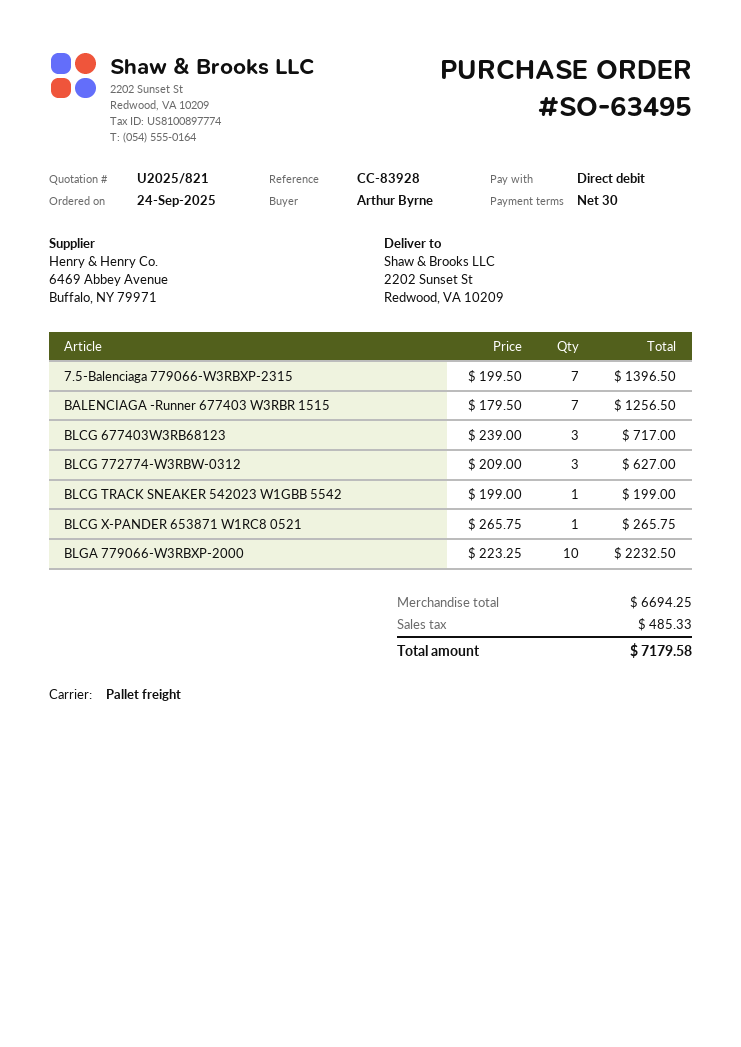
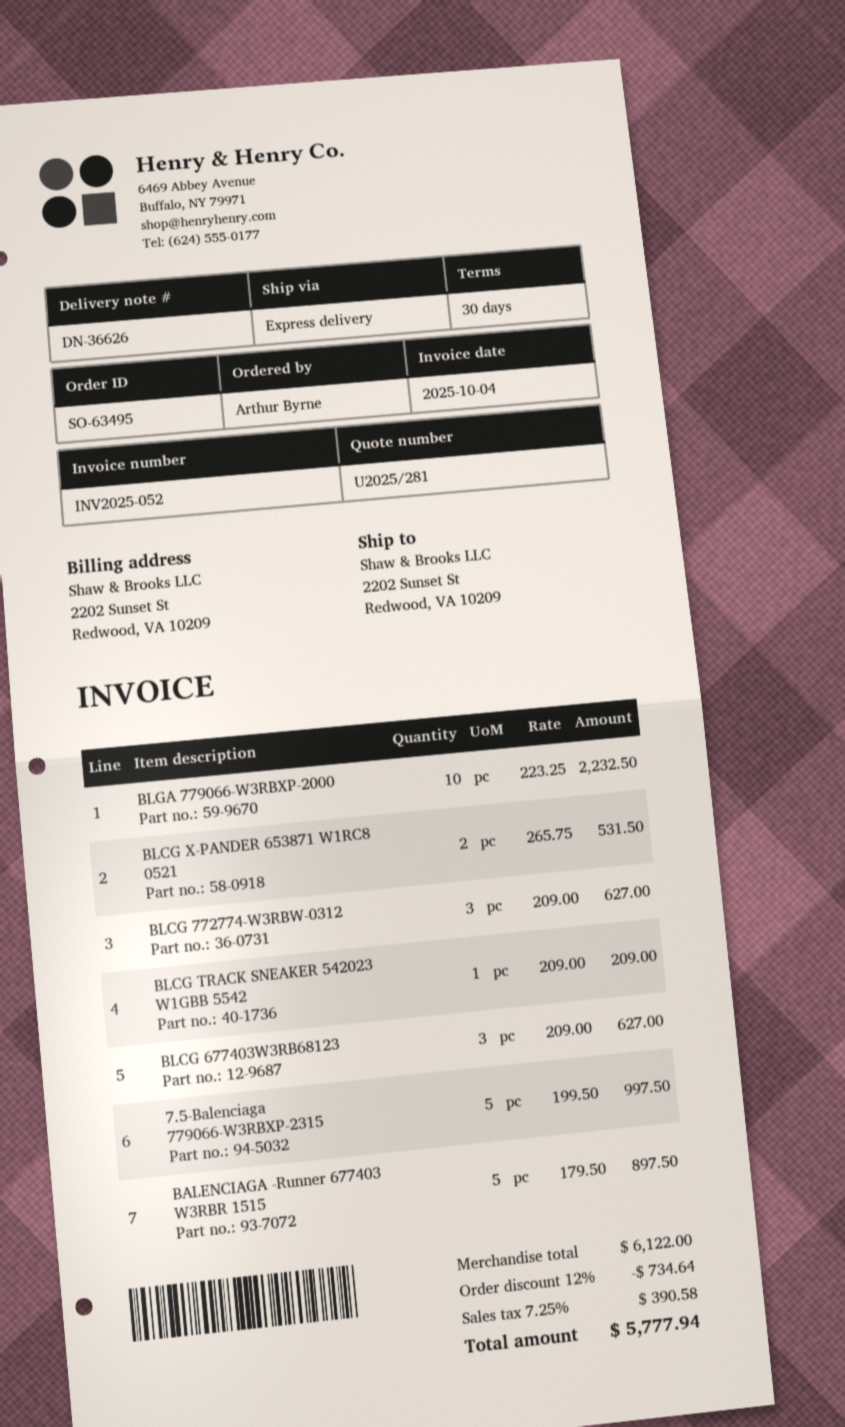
quote number: U2025/821 -> U2025/281
shipping method: pallet freight -> express
7.5-Balenciaga 779066-W3RBXP-2315: 7 x 199.50 = 1396.50 -> 5 x 199.50 = 997.50
BALENCIAGA -Runner 677403 W3RBR 1515: 7 x 179.50 = 1256.50 -> 5 x 179.50 = 897.50
BLCG 677403W3RB68123: 3 x 239.00 = 717.00 -> 3 x 209.00 = 627.00
BLCG TRACK SNEAKER 542023 W1GBB 5542: 1 x 199.00 = 199.00 -> 1 x 209.00 = 209.00
BLCG X-PANDER 653871 W1RC8 0521: 1 x 265.75 = 265.75 -> 2 x 265.75 = 531.50
subtotal: 6694.25 -> 6122.00
discount: none -> 12% = 734.64
tax: 485.33 -> 390.58
total: 7179.58 -> 5777.94

